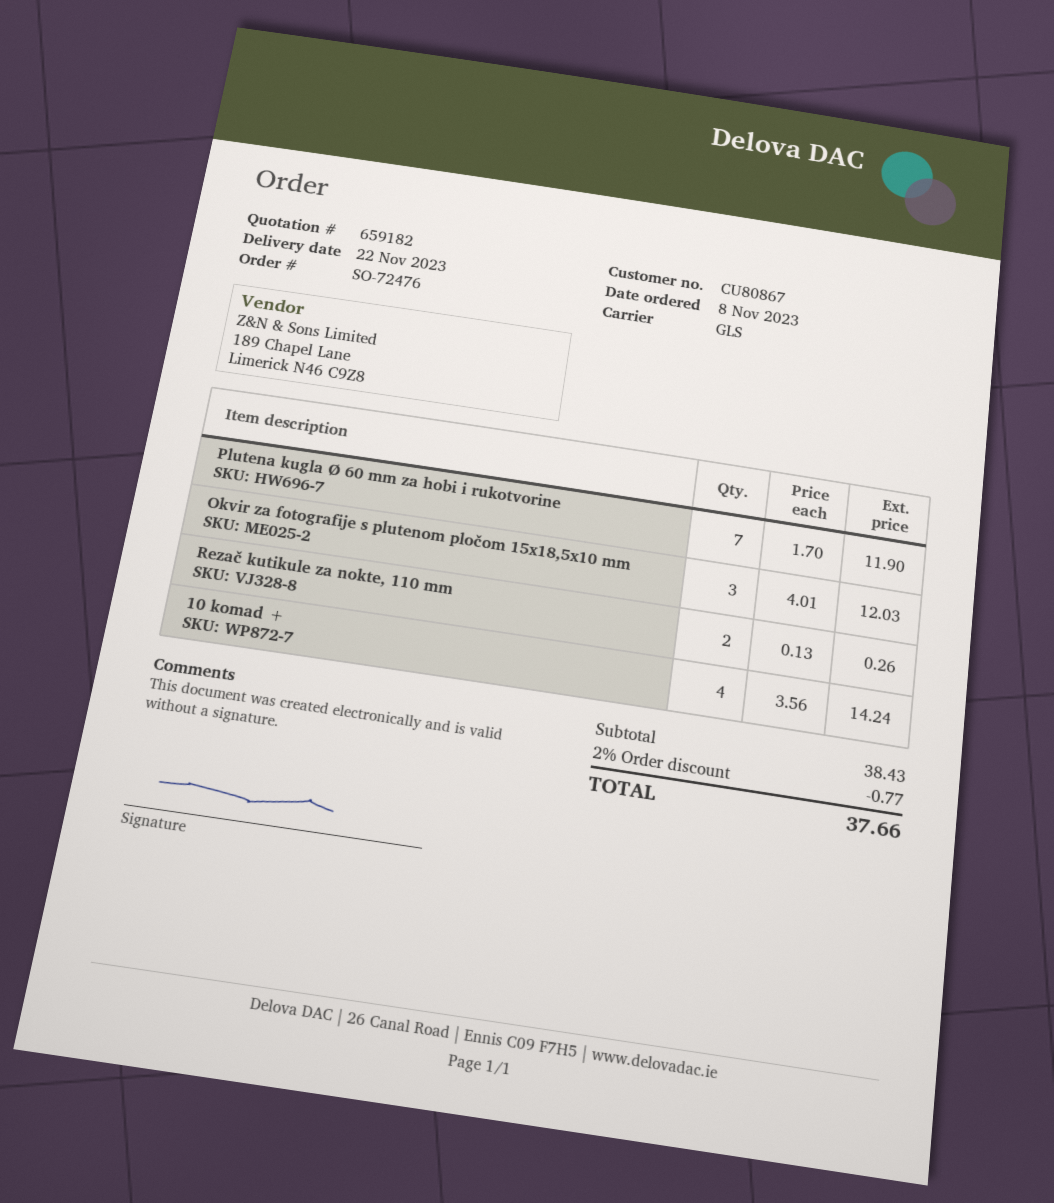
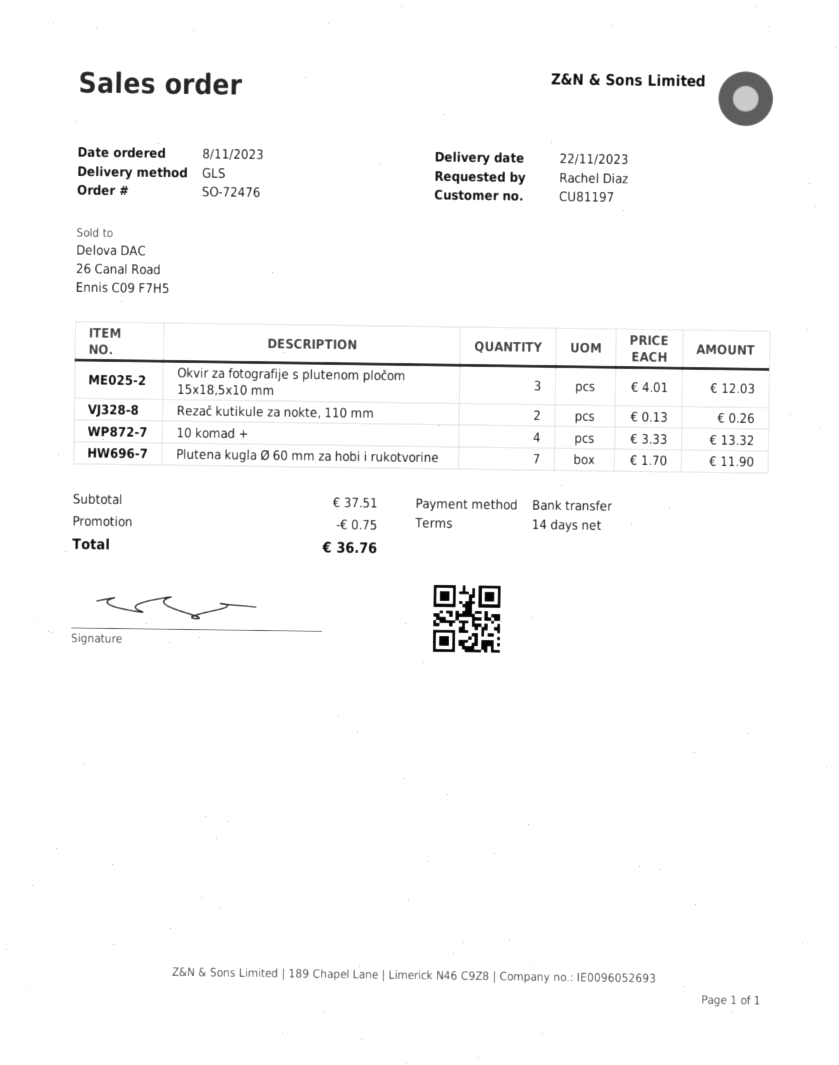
customer number: CU80867 -> CU81197
10 komad +: 4 x 3.56 = 14.24 -> 4 x 3.33 = 13.32
subtotal: 38.43 -> 37.51
discount: 0.77 -> 0.75
total: 37.66 -> 36.76

